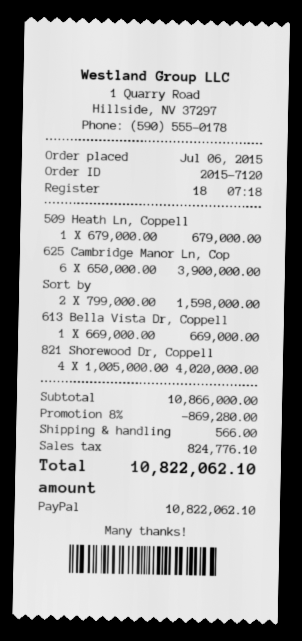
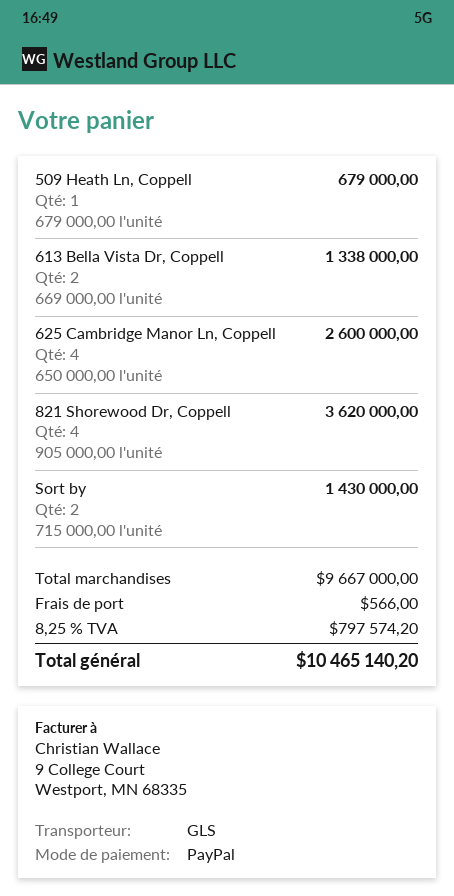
625 Cambridge Manor Ln, Cop: 6 x 650000.00 = 3900000.00 -> 4 x 650000.00 = 2600000.00
Sort by: 2 x 799000.00 = 1598000.00 -> 2 x 715000.00 = 1430000.00
613 Bella Vista Dr, Coppell: 1 x 669000.00 = 669000.00 -> 2 x 669000.00 = 1338000.00
821 Shorewood Dr, Coppell: 4 x 1005000.00 = 4020000.00 -> 4 x 905000.00 = 3620000.00
subtotal: 10866000.00 -> 9667000.00
discount: 8% = 869280.00 -> none
tax: 824776.10 -> 797574.20
total: 10822062.10 -> 10465140.20

